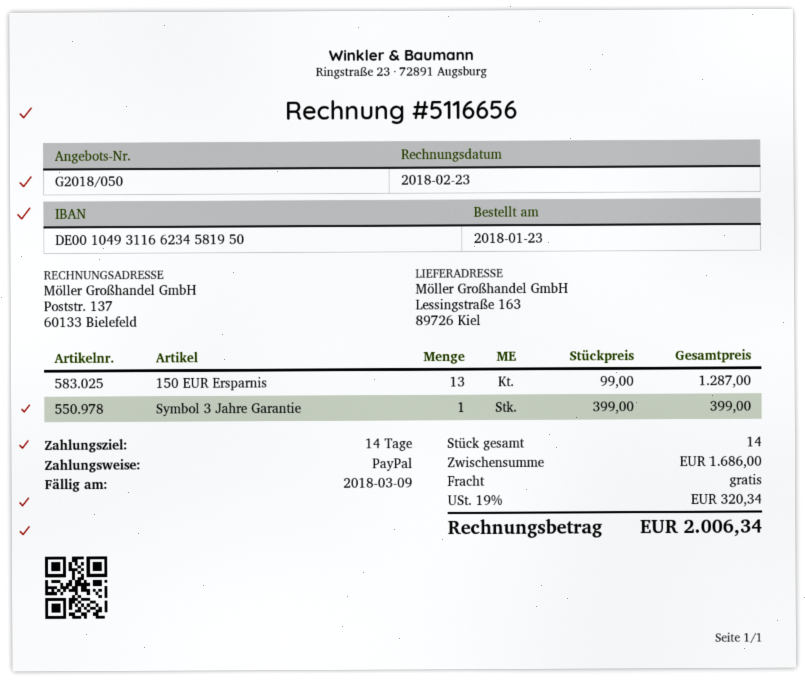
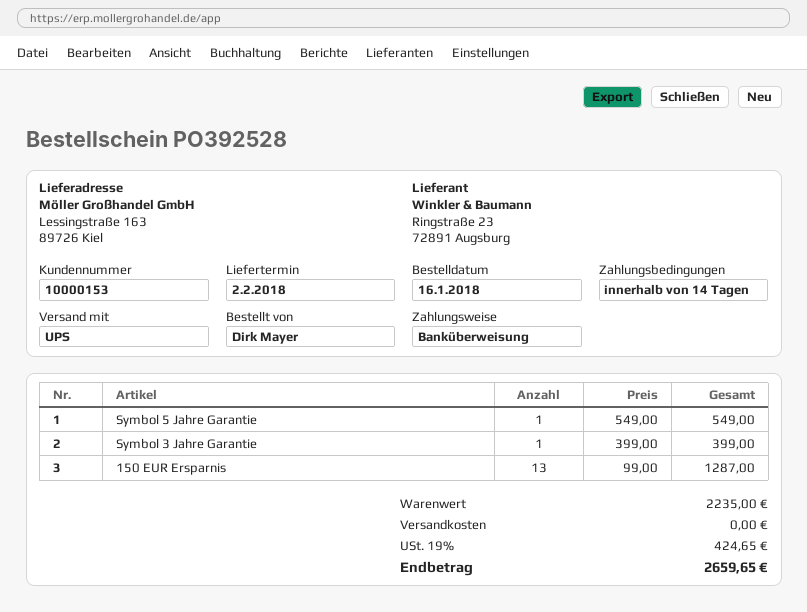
order date: 2018-01-23 -> 2018-01-16
payment method: PayPal -> bank transfer
Symbol 5 Jahre Garantie: none -> 1 x 549.00 = 549.00
subtotal: 1686.00 -> 2235.00
tax: 19% = 320.34 -> 19% = 424.65
total: 2006.34 -> 2659.65

